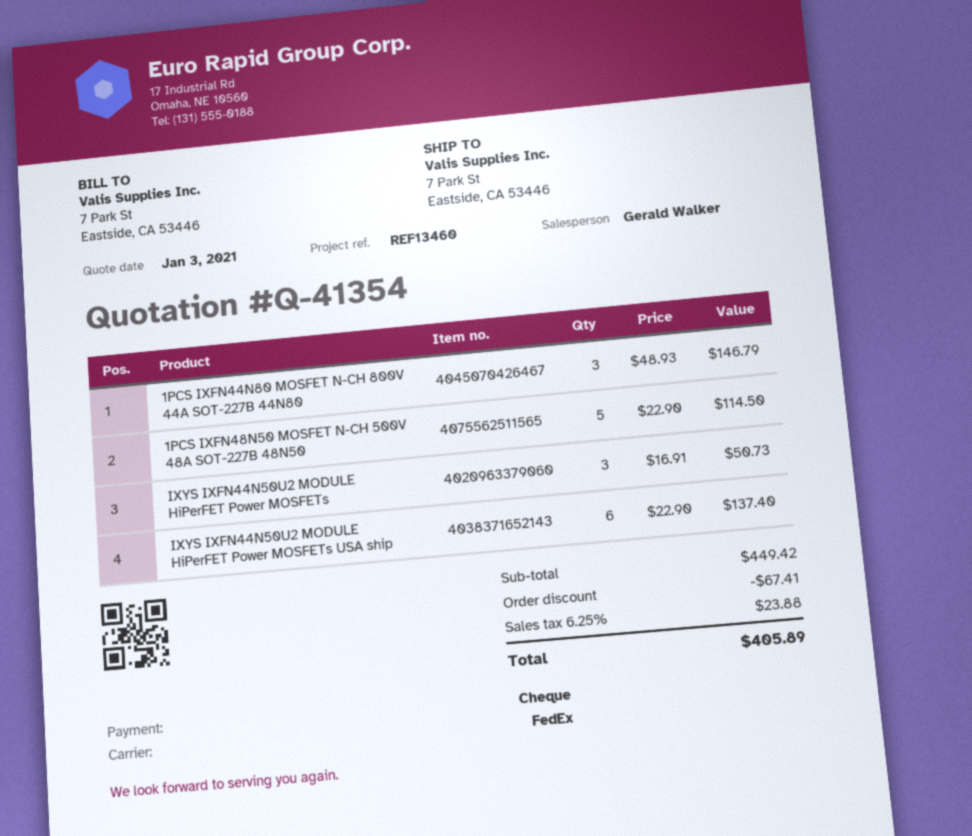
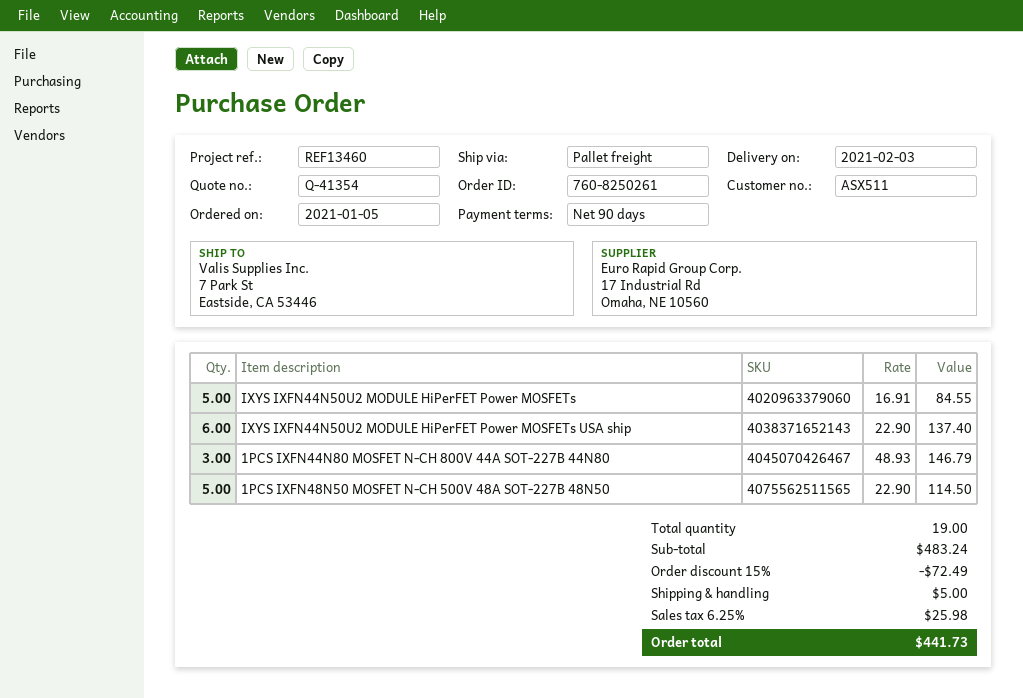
shipping method: FedEx -> pallet freight
IXYS IXFN44N50U2 MODULE HiPerFET Power MOSFETs: 3 x 16.91 = 50.73 -> 5 x 16.91 = 84.55
subtotal: 449.42 -> 483.24
discount: 67.41 -> 72.49
shipping: none -> 5.00
tax: 6.25% = 23.88 -> 6.25% = 25.98
total: 405.89 -> 441.73

